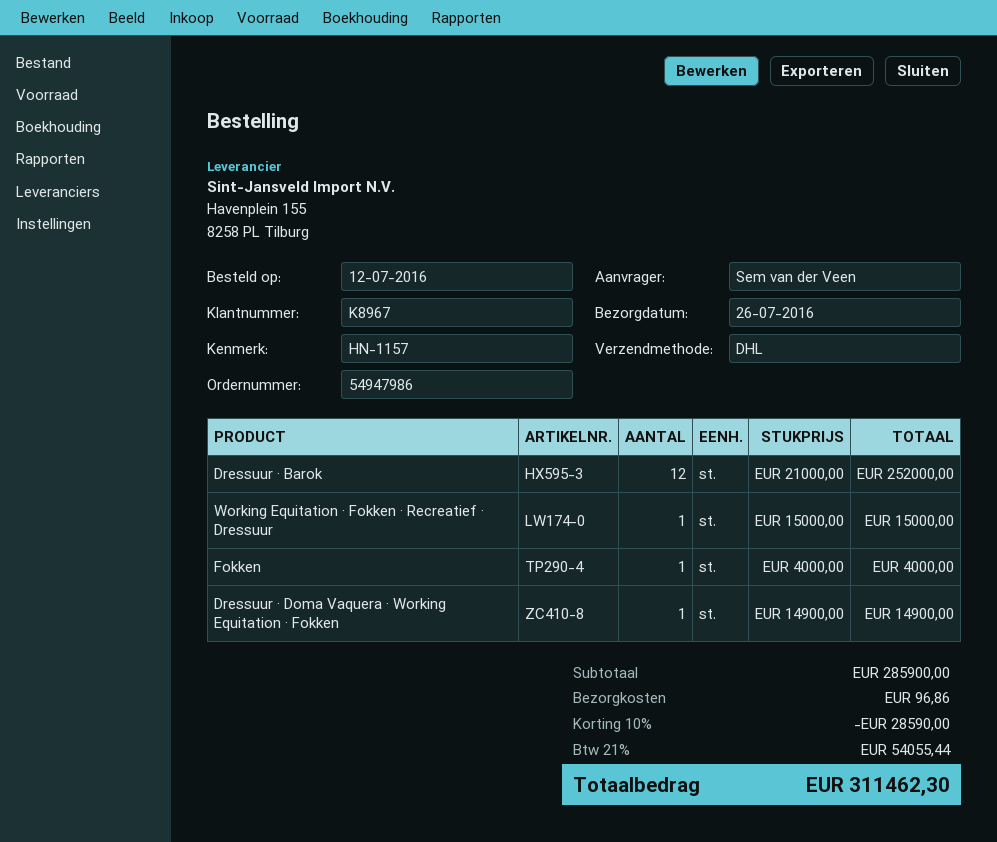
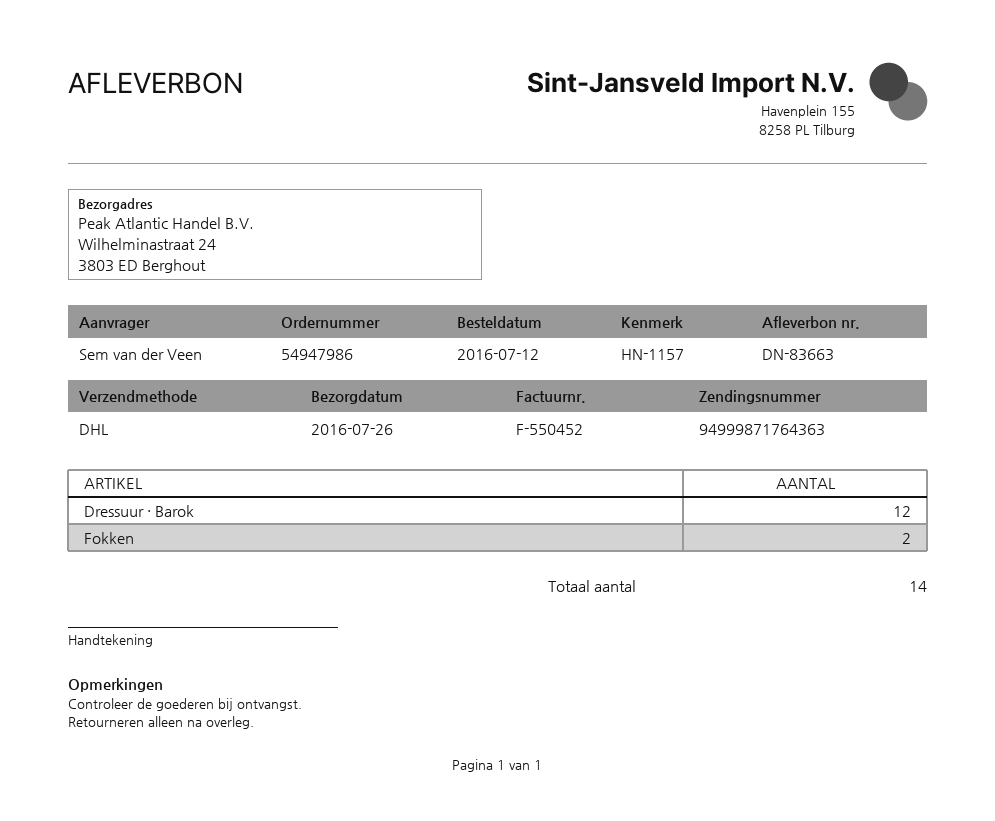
Working Equitation · Fokken · Recreatief · Dressuur: 1 -> none
Fokken: 1 -> 2
Dressuur · Doma Vaquera · Working Equitation · Fokken: 1 -> none

